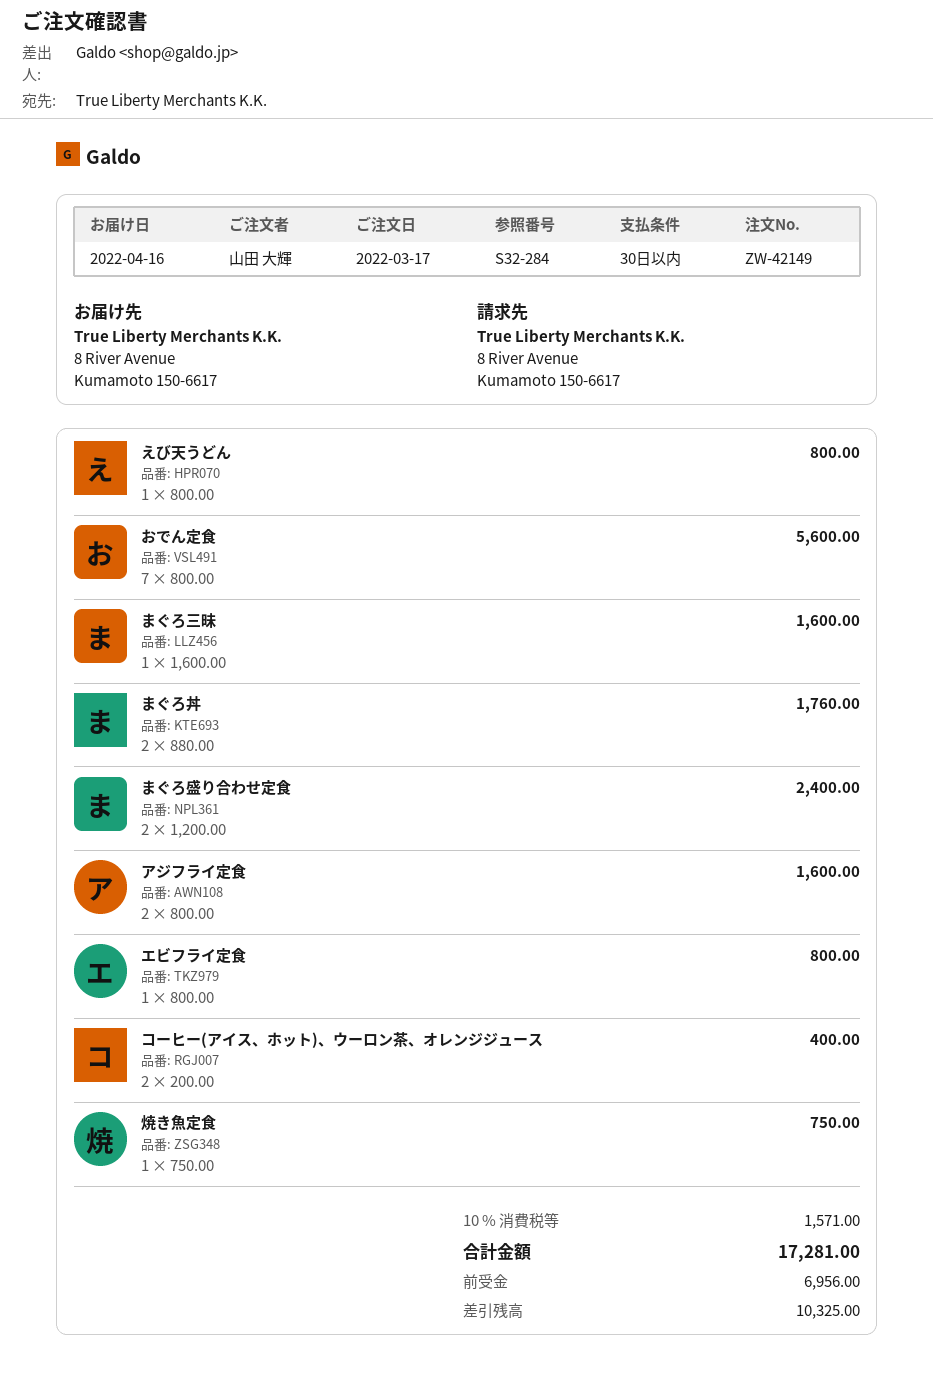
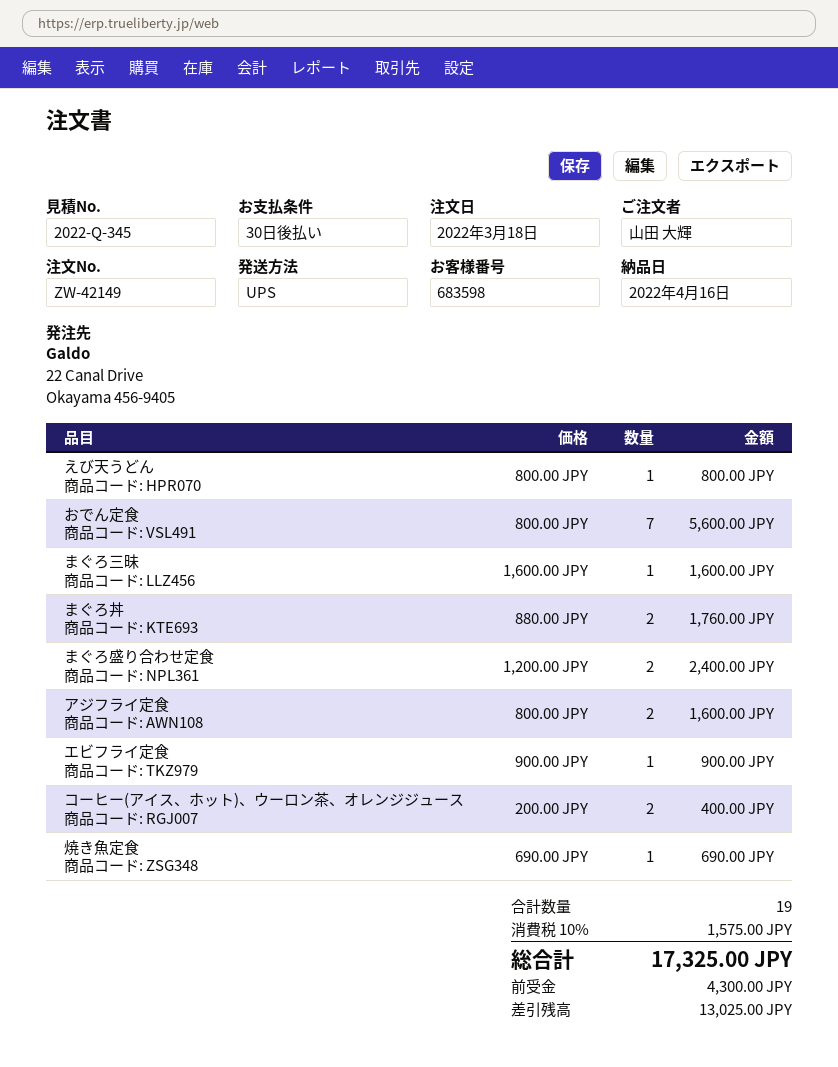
order date: 2022-03-17 -> 2022-03-18
エビフライ定食: 1 x 800.00 = 800.00 -> 1 x 900.00 = 900.00
焼き魚定食: 1 x 750.00 = 750.00 -> 1 x 690.00 = 690.00
tax: 10% = 1571.00 -> 10% = 1575.00
total: 17281.00 -> 17325.00
deposit: 6956.00 -> 4300.00
balance: 10325.00 -> 13025.00

